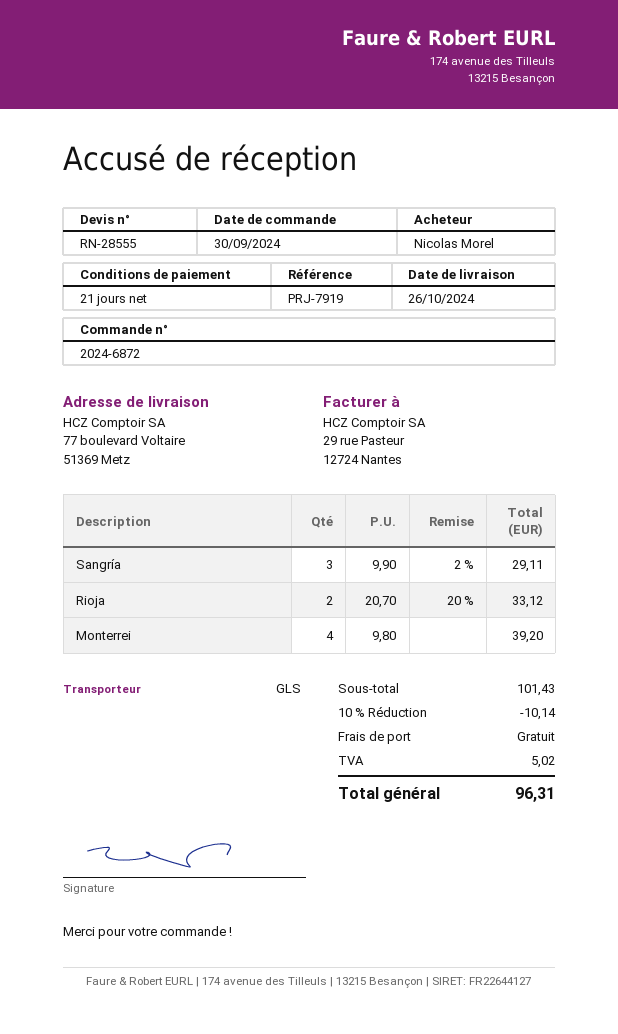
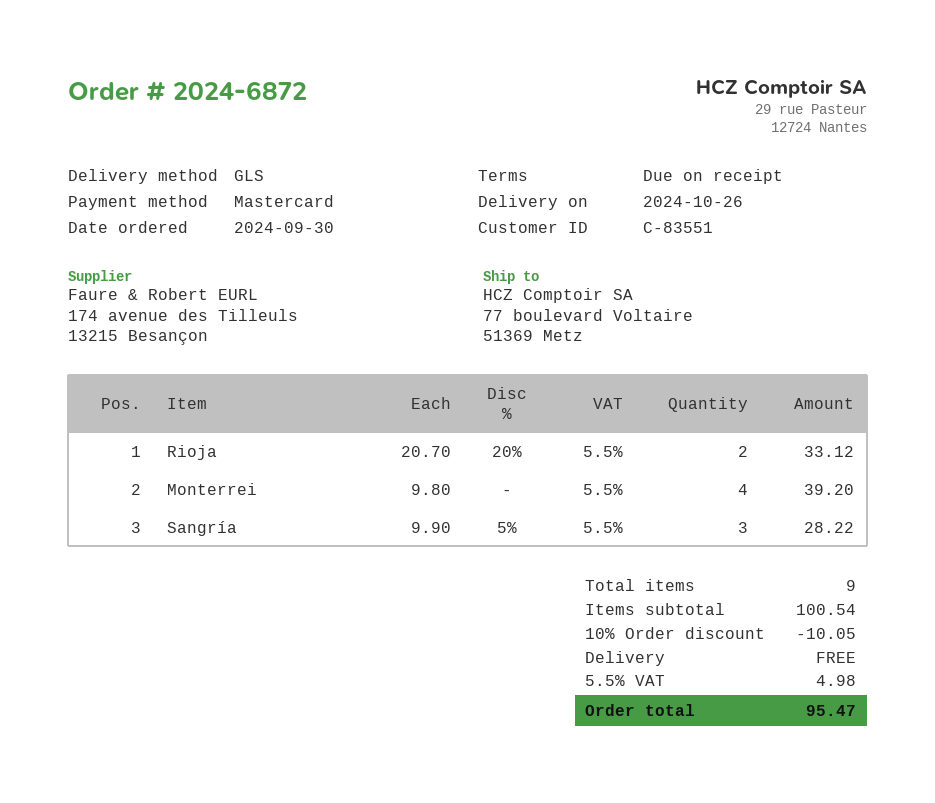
payment terms: 21 days -> on receipt
Sangría: 3 x 9.90 - 2% = 29.11 -> 3 x 9.90 - 5% = 28.22
subtotal: 101.43 -> 100.54
discount: 10% = 10.14 -> 10% = 10.05
tax: 5.02 -> 4.98
total: 96.31 -> 95.47

